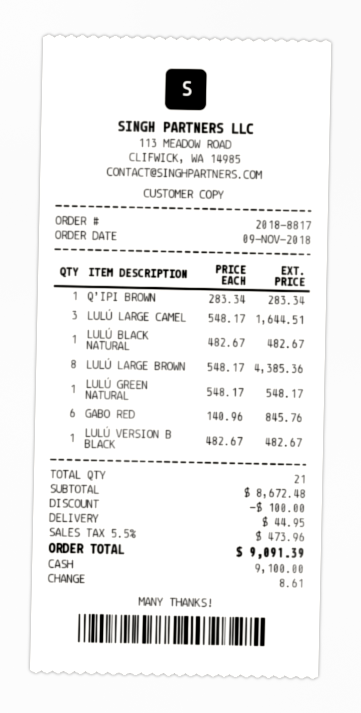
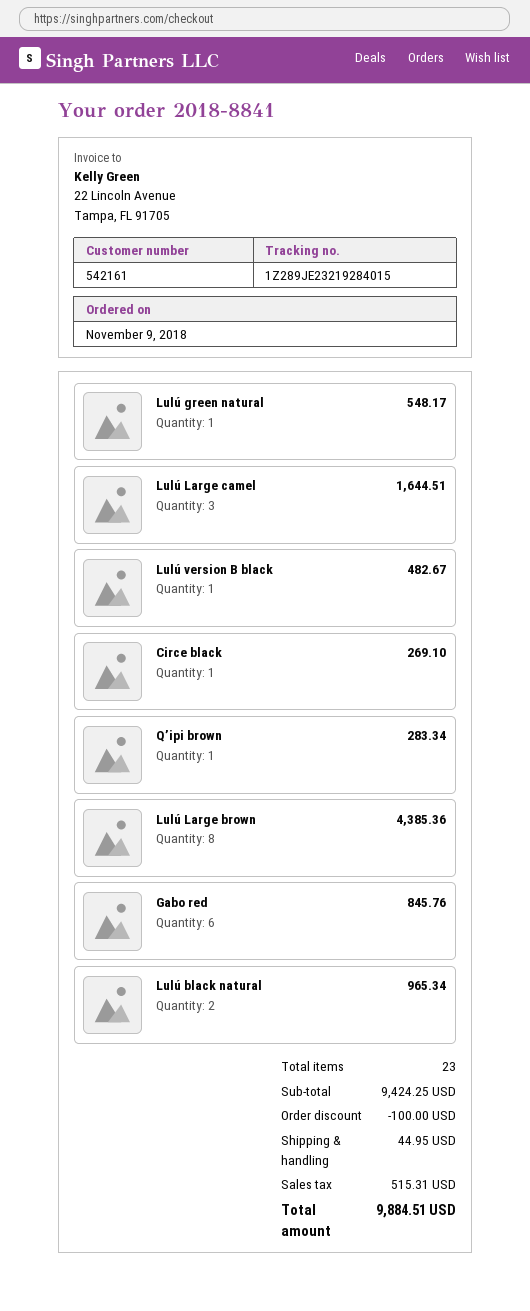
order number: 2018-8817 -> 2018-8841
LULÚ BLACK NATURAL: 1 for 482.67 -> 2 for 965.34
Circe black: none -> 1 for 269.10
total quantity: 21 -> 23
subtotal: 8672.48 -> 9424.25
tax: 473.96 -> 515.31
total: 9091.39 -> 9884.51

